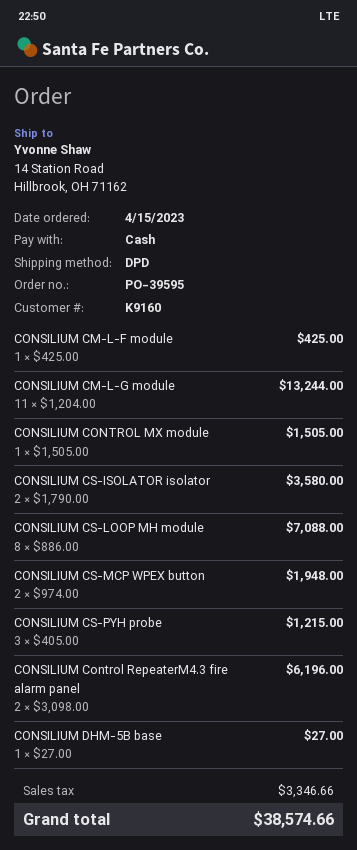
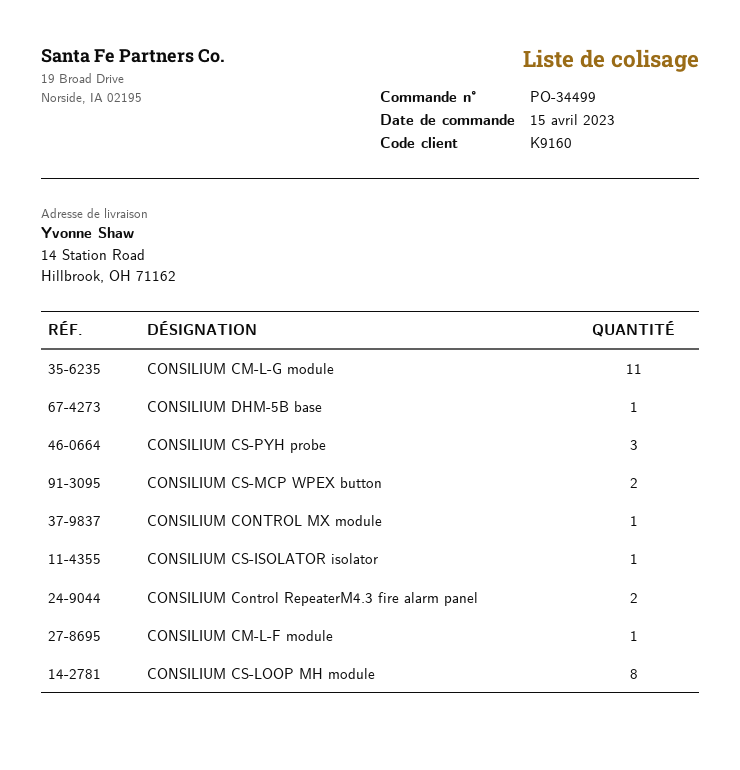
order number: PO-39595 -> PO-34499
CONSILIUM CS-ISOLATOR isolator: 2 -> 1

